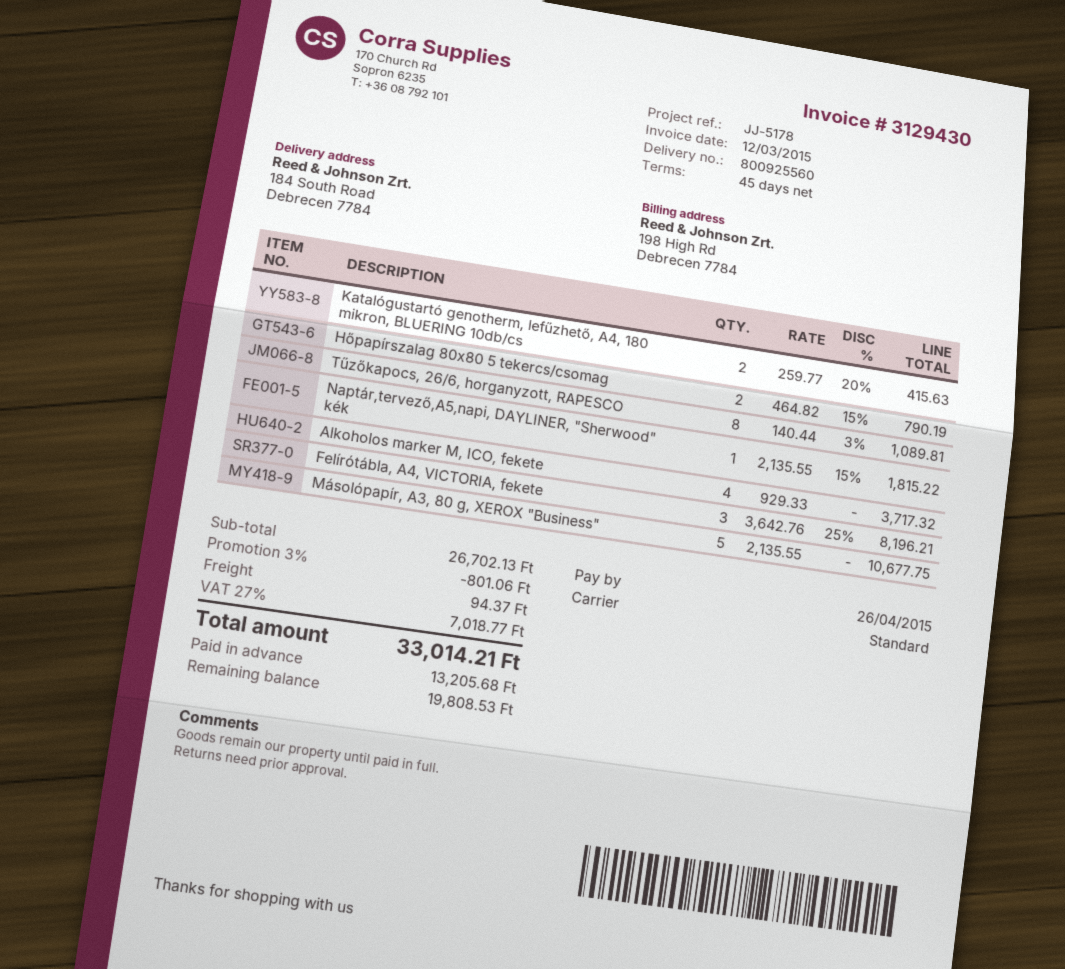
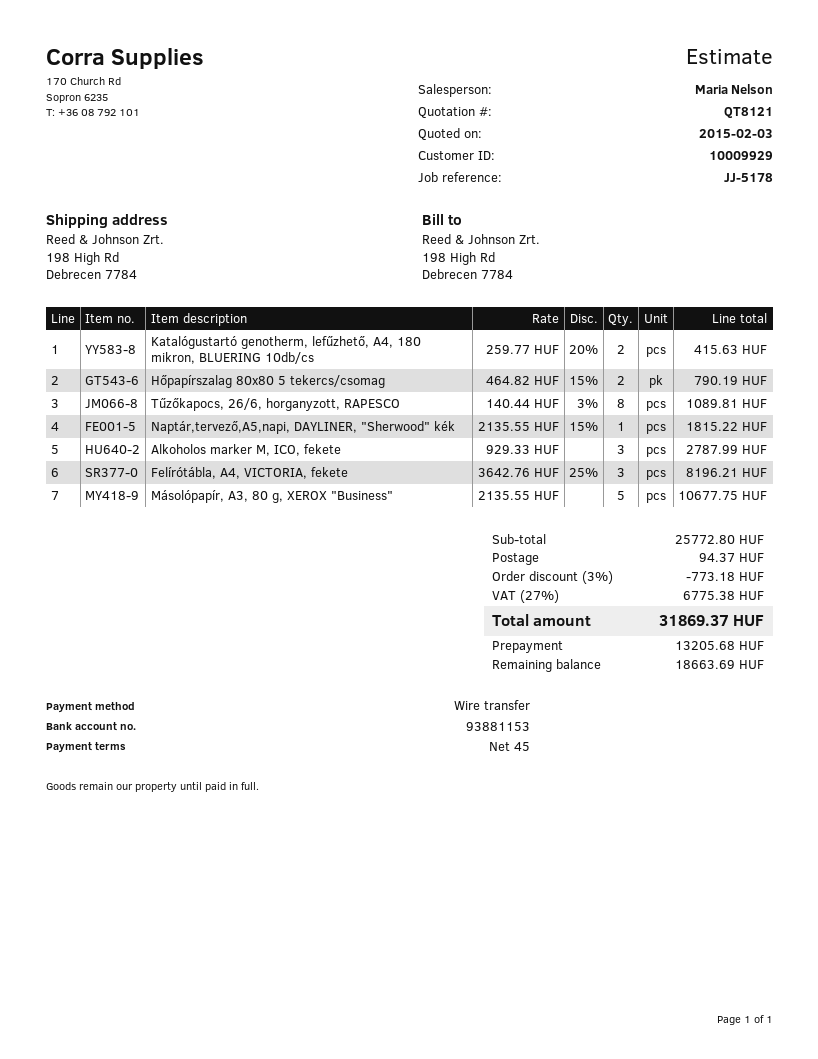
ship to: 184 South Road, Debrecen 7784 -> 198 High Rd, Debrecen 7784
Alkoholos marker M, ICO, fekete: 4 x 929.33 = 3717.32 -> 3 x 929.33 = 2787.99
subtotal: 26702.13 -> 25772.80
discount: 3% = 801.06 -> 3% = 773.18
tax: 27% = 7018.77 -> 27% = 6775.38
total: 33014.21 -> 31869.37
balance: 19808.53 -> 18663.69

